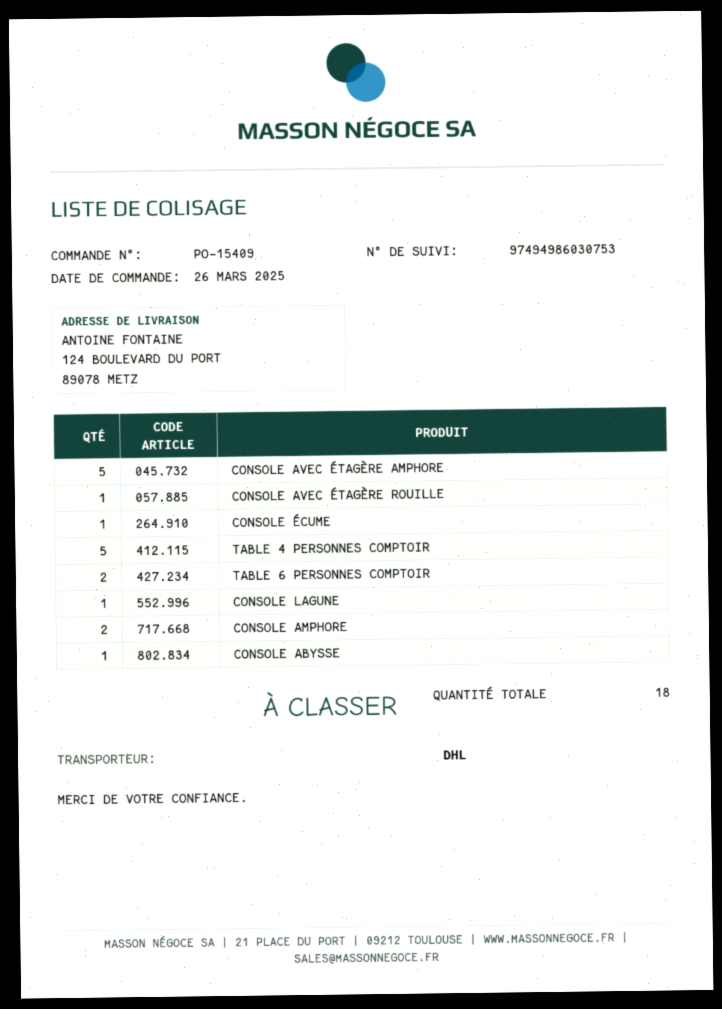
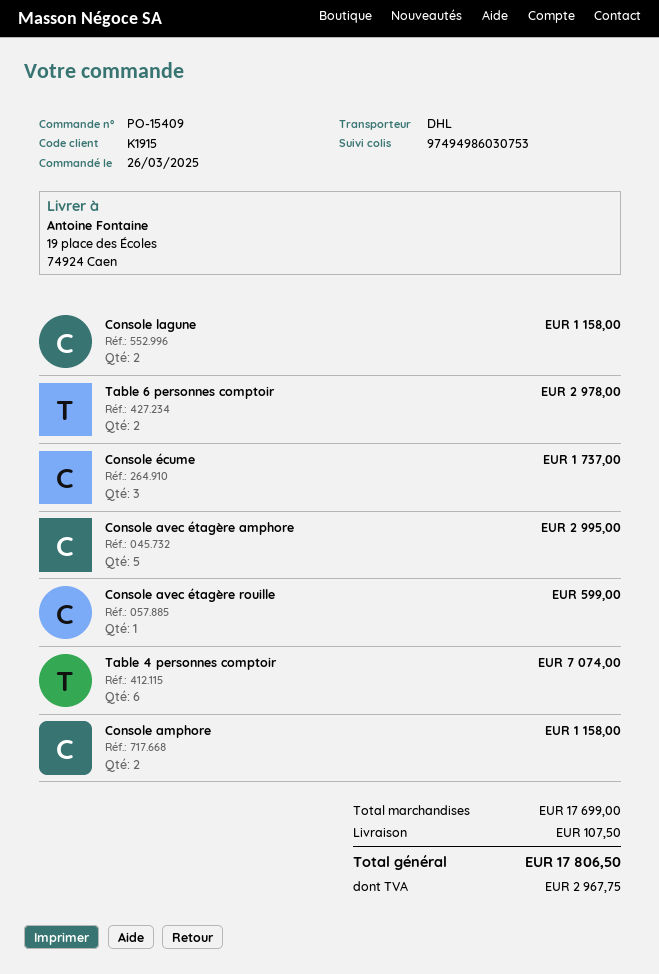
ship to: 124 BOULEVARD DU PORT, 89078 METZ -> 19 place des Écoles, 74924 Caen
CONSOLE ÉCUME: 1 -> 3
TABLE 4 PERSONNES COMPTOIR: 5 -> 6
CONSOLE LAGUNE: 1 -> 2
CONSOLE ABYSSE: 1 -> none

